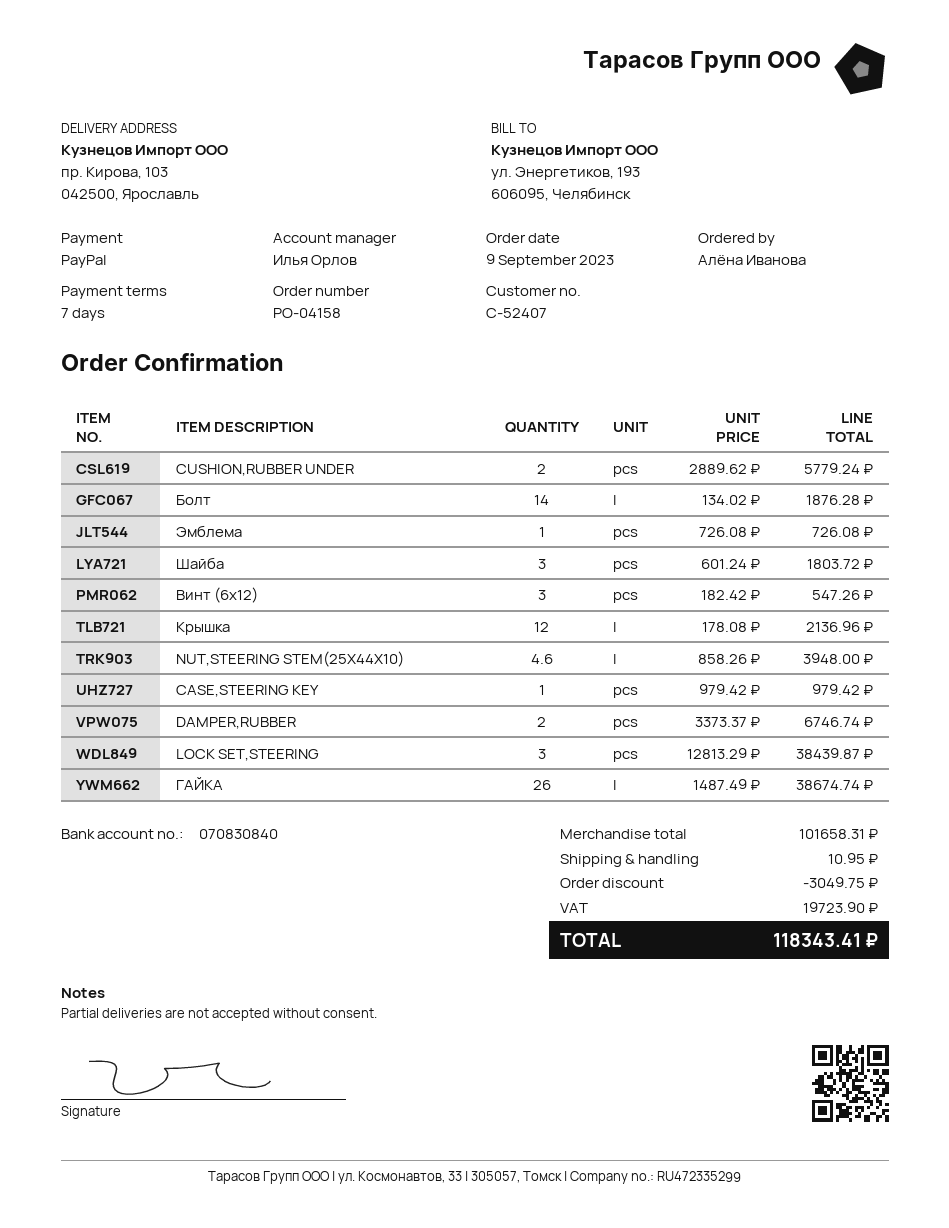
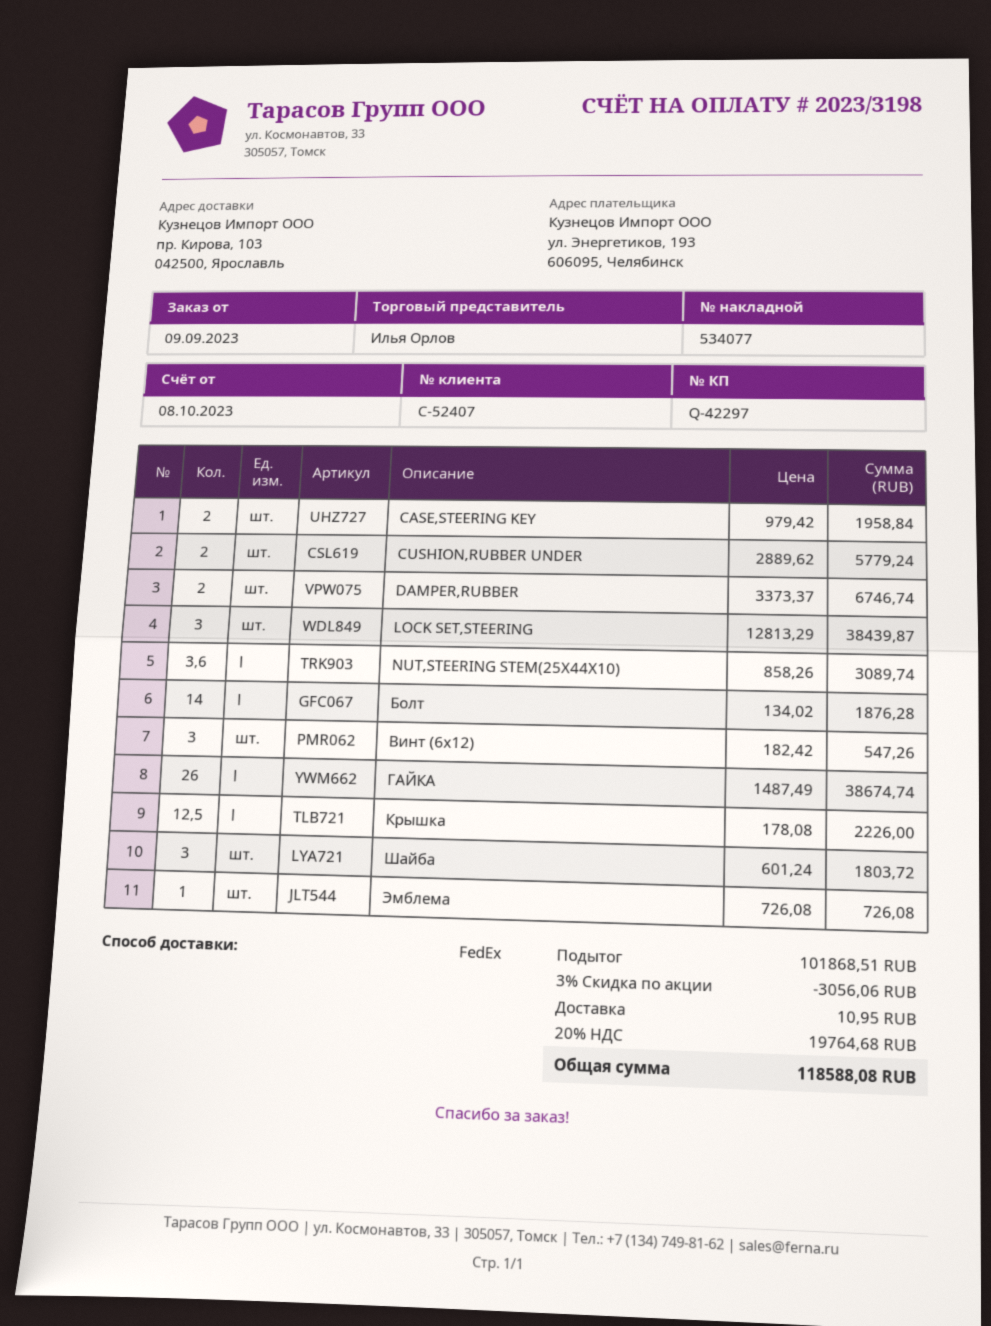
Крышка: 12 x 178.08 = 2136.96 -> 12.5 x 178.08 = 2226.00
NUT,STEERING STEM(25X44X10): 4.6 x 858.26 = 3948.00 -> 3.6 x 858.26 = 3089.74
CASE,STEERING KEY: 1 x 979.42 = 979.42 -> 2 x 979.42 = 1958.84
subtotal: 101658.31 -> 101868.51
discount: 3049.75 -> 3056.06
tax: 19723.90 -> 19764.68
total: 118343.41 -> 118588.08

